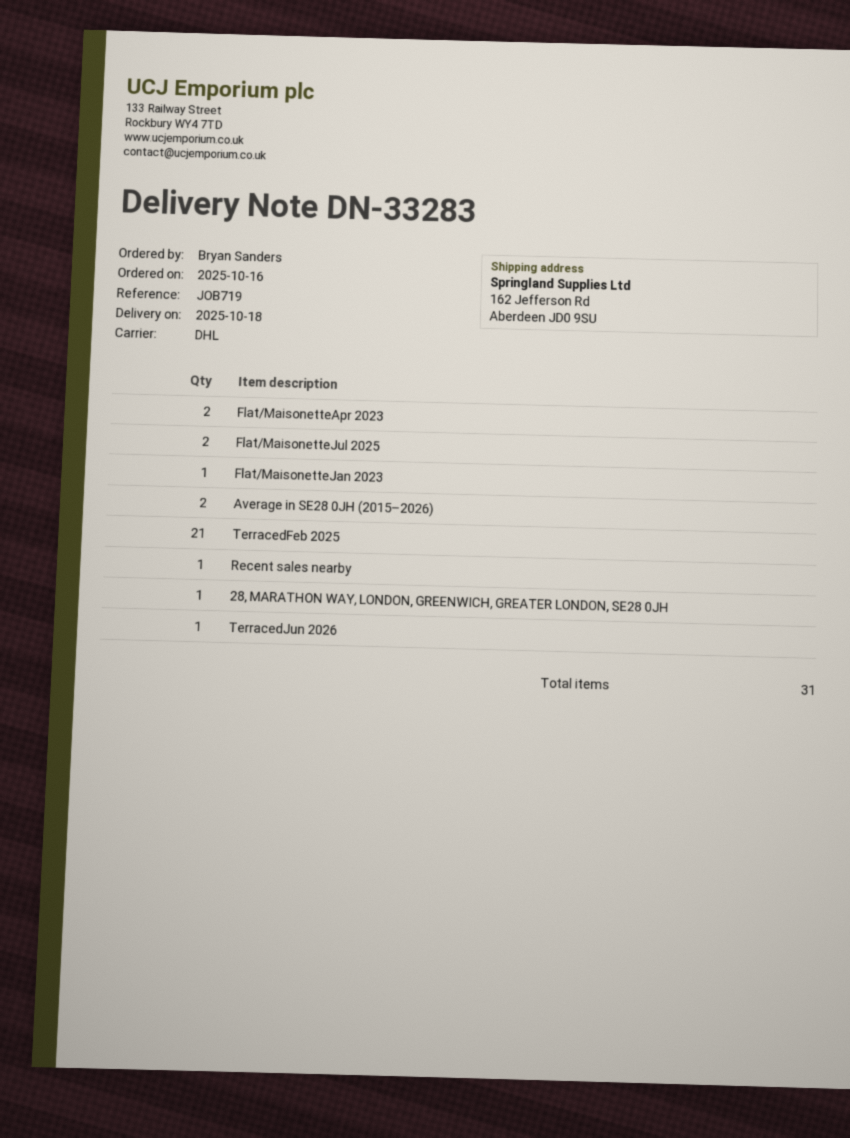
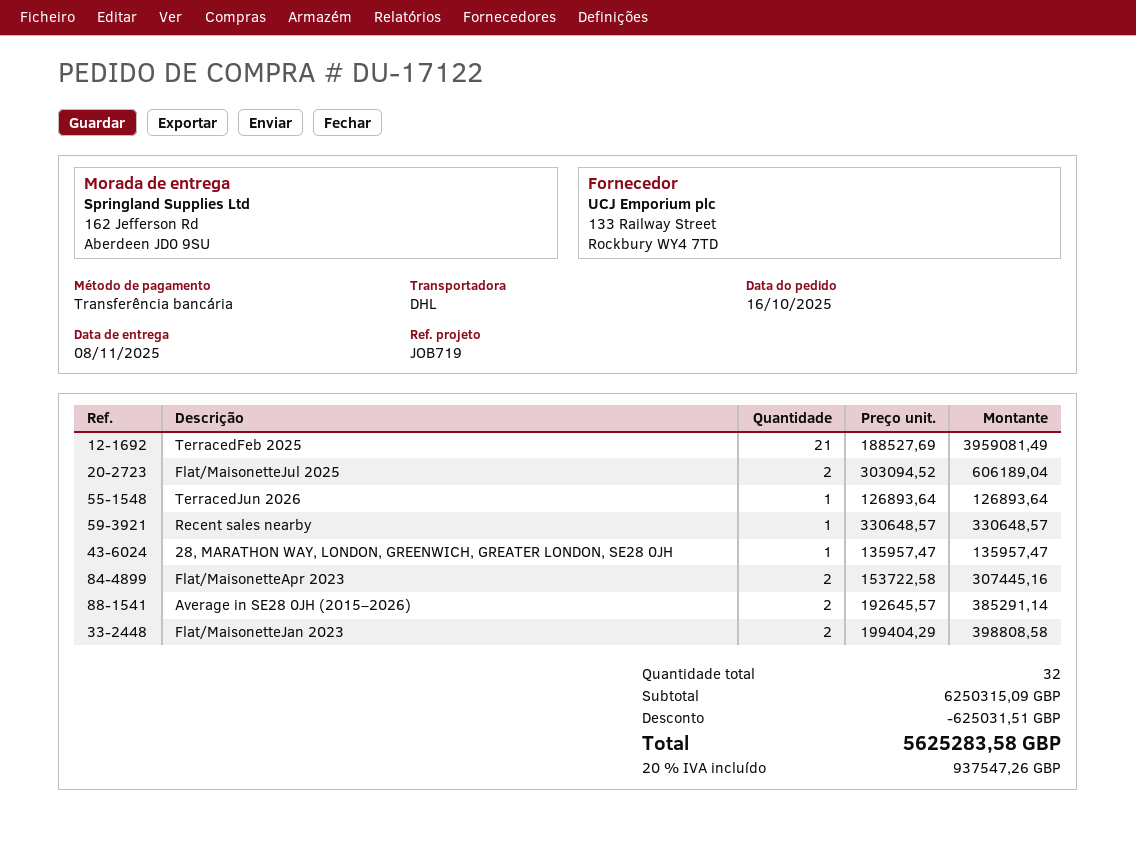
delivery date: 2025-10-18 -> 2025-11-08
Flat/MaisonetteJan 2023: 1 -> 2
total quantity: 31 -> 32

